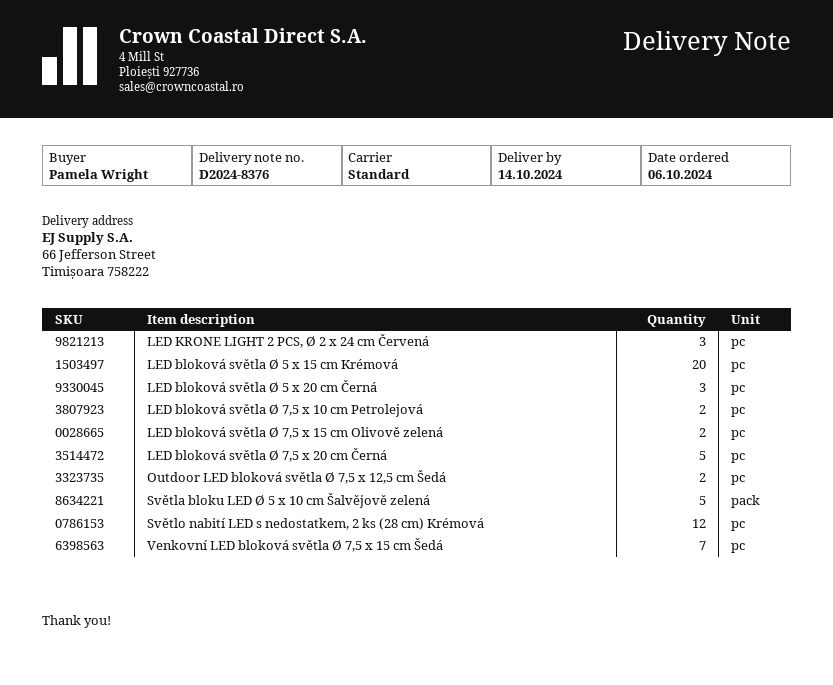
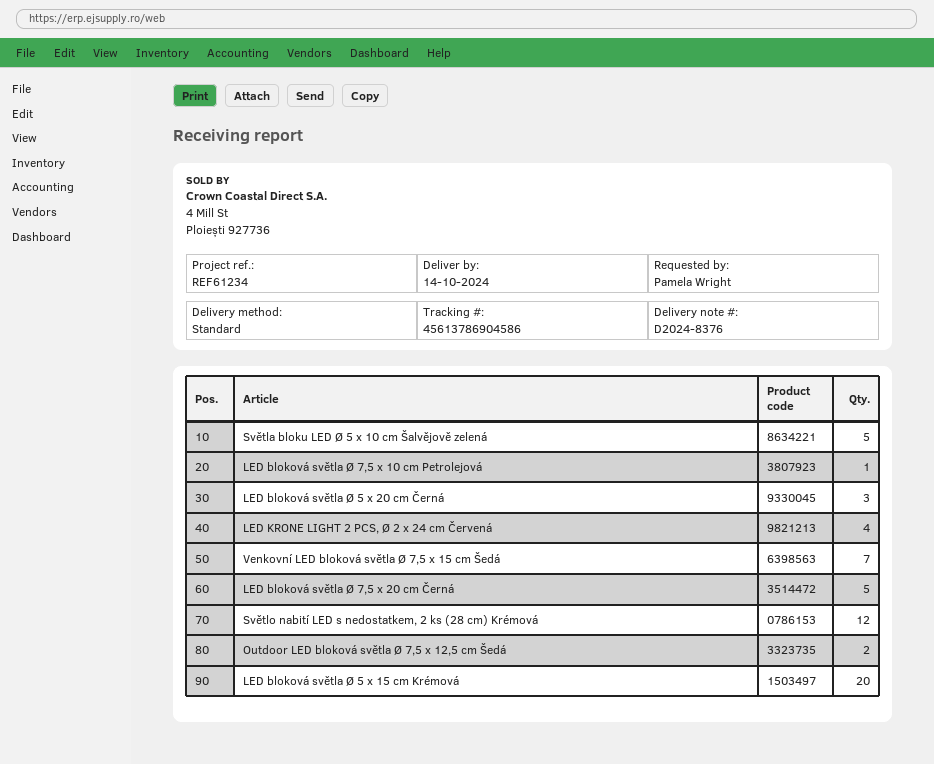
LED KRONE LIGHT 2 PCS, Ø 2 x 24 cm Červená: 3 -> 4
LED bloková světla Ø 7,5 x 10 cm Petrolejová: 2 -> 1
LED bloková světla Ø 7,5 x 15 cm Olivově zelená: 2 -> none

